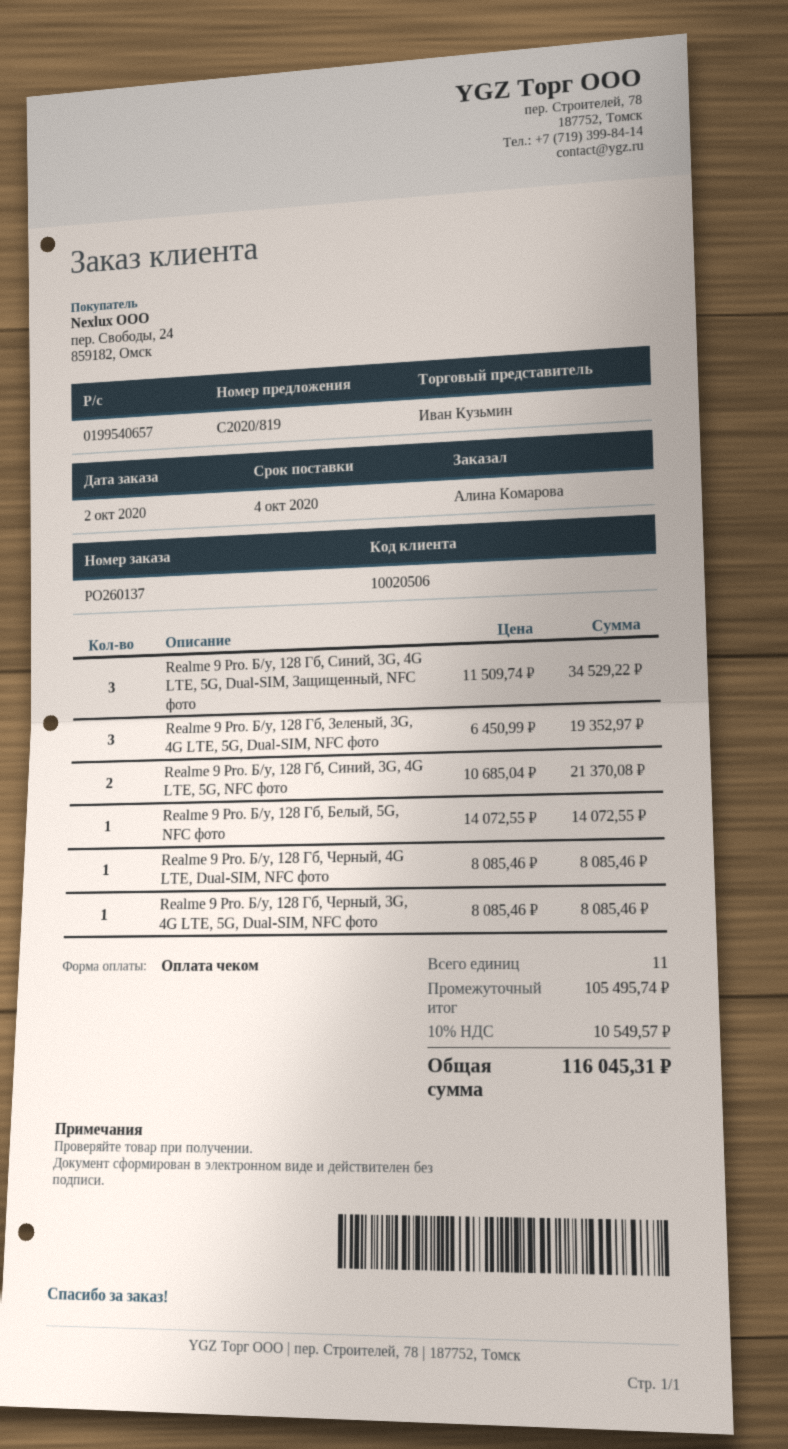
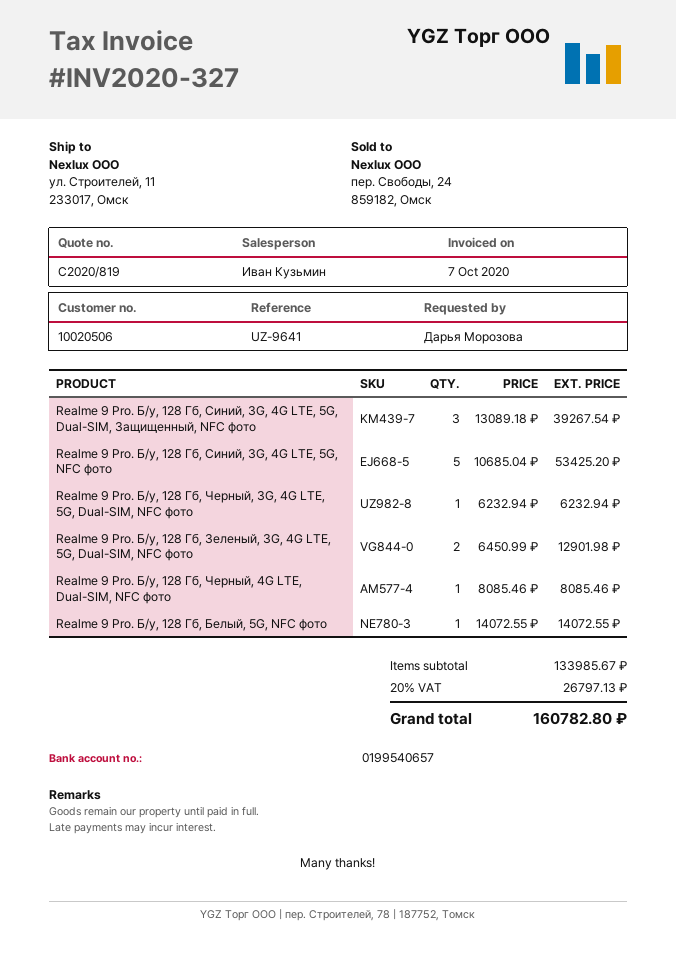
ordered by: Алина Комарова -> Дарья Морозова
Realme 9 Pro. Б/у, 128 Гб, Синий, 3G, 4G LTE, 5G, Dual-SIM, Защищенный, NFC фото: 3 x 11509.74 = 34529.22 -> 3 x 13089.18 = 39267.54
Realme 9 Pro. Б/у, 128 Гб, Зеленый, 3G, 4G LTE, 5G, Dual-SIM, NFC фото: 3 x 6450.99 = 19352.97 -> 2 x 6450.99 = 12901.98
Realme 9 Pro. Б/у, 128 Гб, Синий, 3G, 4G LTE, 5G, NFC фото: 2 x 10685.04 = 21370.08 -> 5 x 10685.04 = 53425.20
Realme 9 Pro. Б/у, 128 Гб, Черный, 3G, 4G LTE, 5G, Dual-SIM, NFC фото: 1 x 8085.46 = 8085.46 -> 1 x 6232.94 = 6232.94
subtotal: 105495.74 -> 133985.67
tax: 10% = 10549.57 -> 20% = 26797.13
total: 116045.31 -> 160782.80

